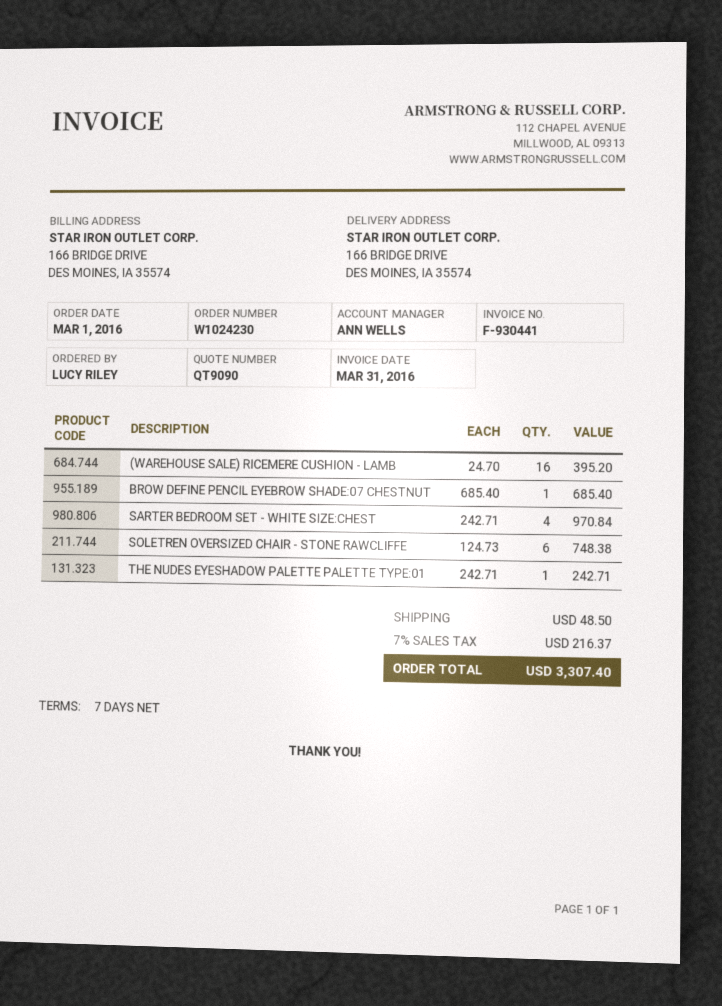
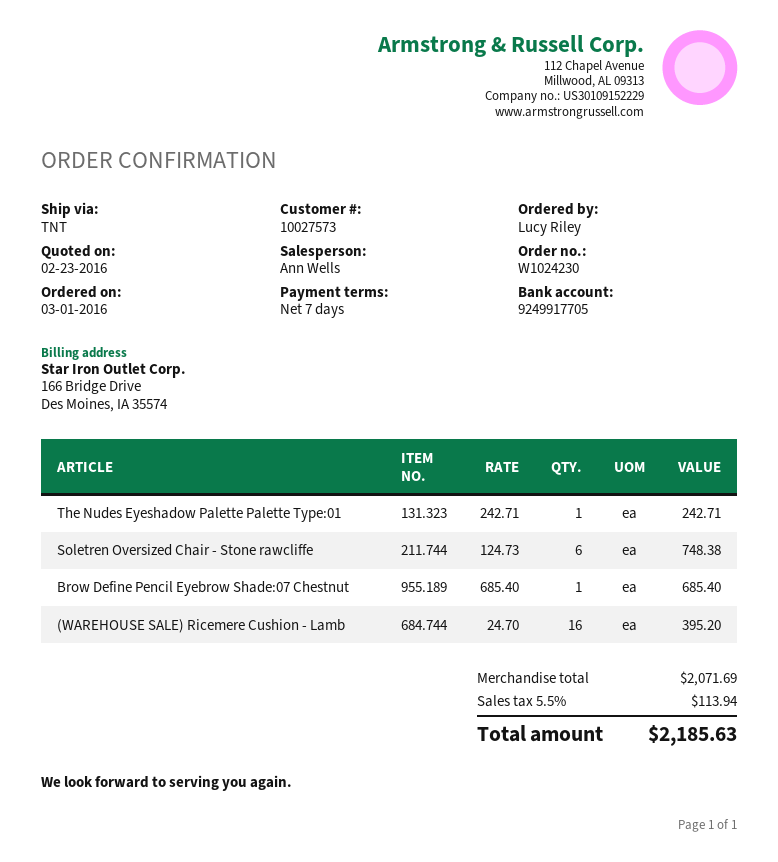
SARTER BEDROOM SET - WHITE SIZE:CHEST: 4 x 242.71 = 970.84 -> none
shipping: 48.50 -> none
tax: 7% = 216.37 -> 5.5% = 113.94
total: 3307.40 -> 2185.63

